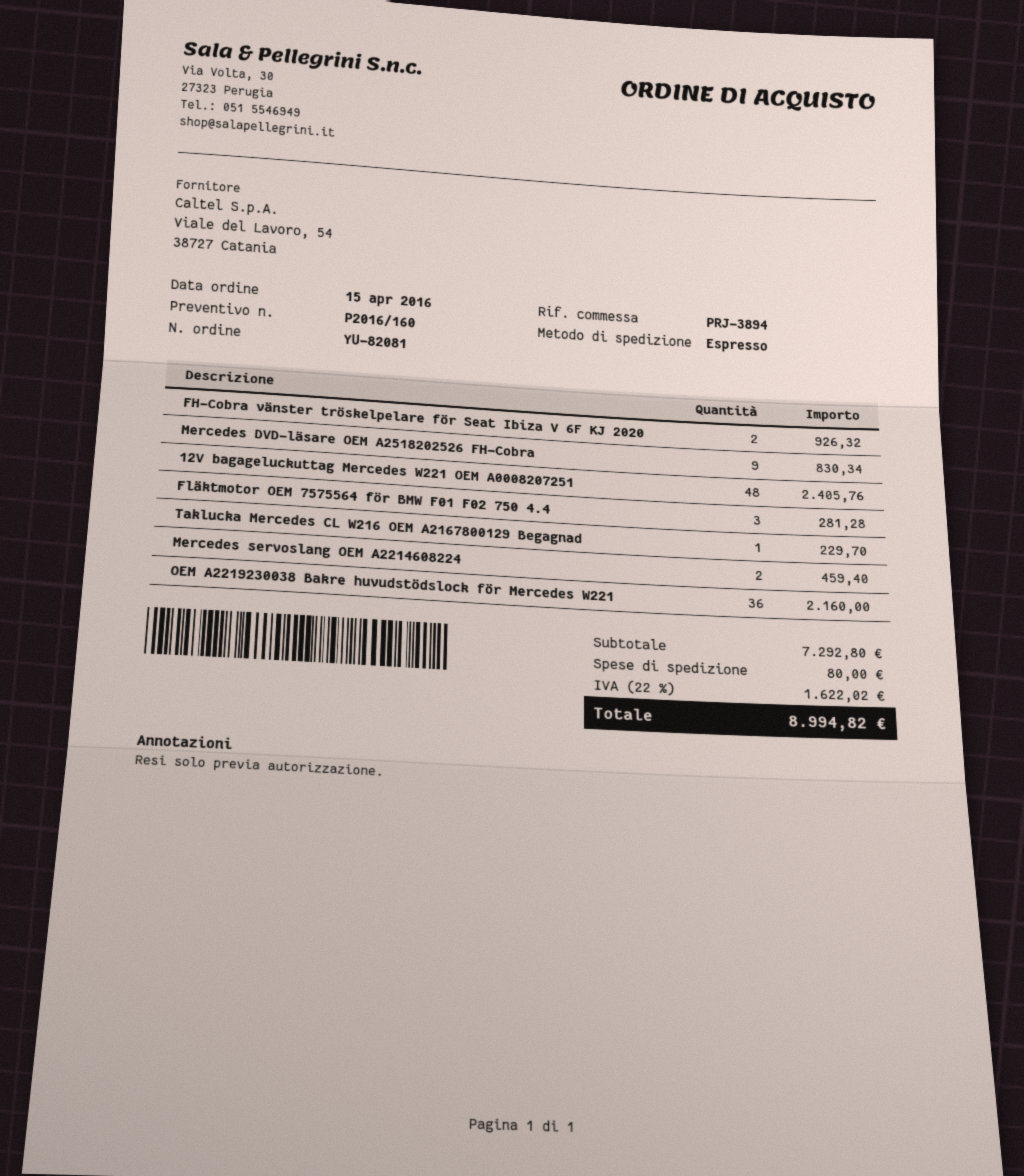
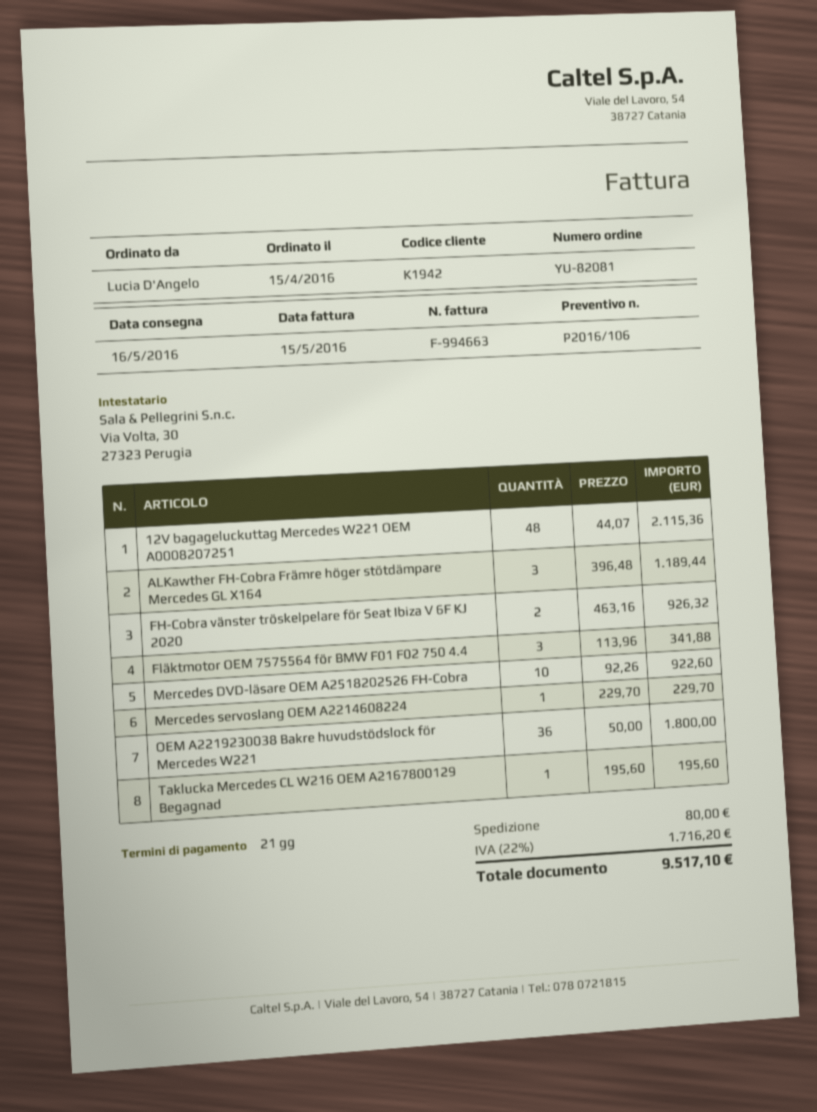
quote number: P2016/160 -> P2016/106
Mercedes DVD-läsare OEM A2518202526 FH-Cobra: 9 for 830.34 -> 10 for 922.60
12V bagageluckuttag Mercedes W221 OEM A0008207251: 48 for 2405.76 -> 48 for 2115.36
Fläktmotor OEM 7575564 för BMW F01 F02 750 4.4: 3 for 281.28 -> 3 for 341.88
Taklucka Mercedes CL W216 OEM A2167800129 Begagnad: 1 for 229.70 -> 1 for 195.60
Mercedes servoslang OEM A2214608224: 2 for 459.40 -> 1 for 229.70
OEM A2219230038 Bakre huvudstödslock för Mercedes W221: 36 for 2160.00 -> 36 for 1800.00
ALKawther FH-Cobra Främre höger stötdämpare Mercedes GL X164: none -> 3 for 1189.44
tax: 22% = 1622.02 -> 22% = 1716.20
total: 8994.82 -> 9517.10

